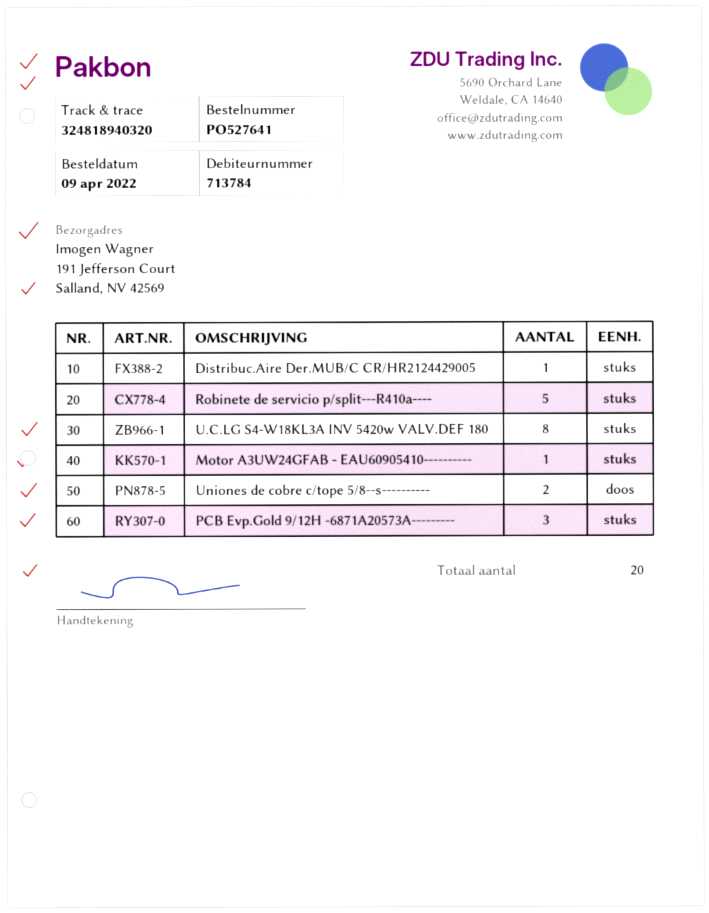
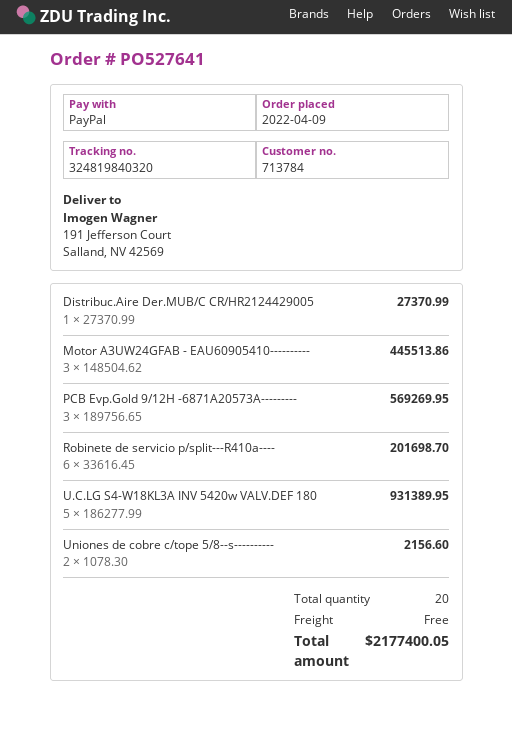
tracking number: 324818940320 -> 324819840320
Robinete de servicio p/split---R410a----: 5 -> 6
U.C.LG S4-W18KL3A INV 5420w VALV.DEF 180: 8 -> 5
Motor A3UW24GFAB - EAU60905410----------: 1 -> 3

